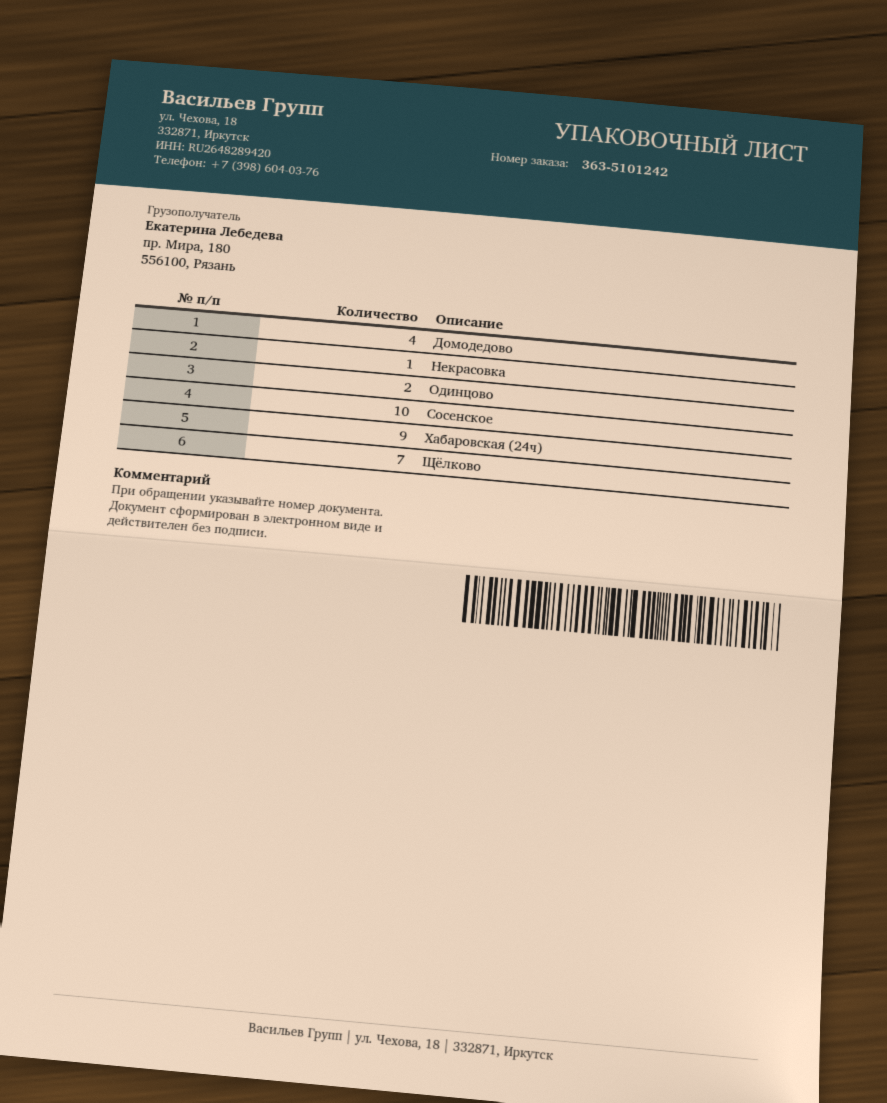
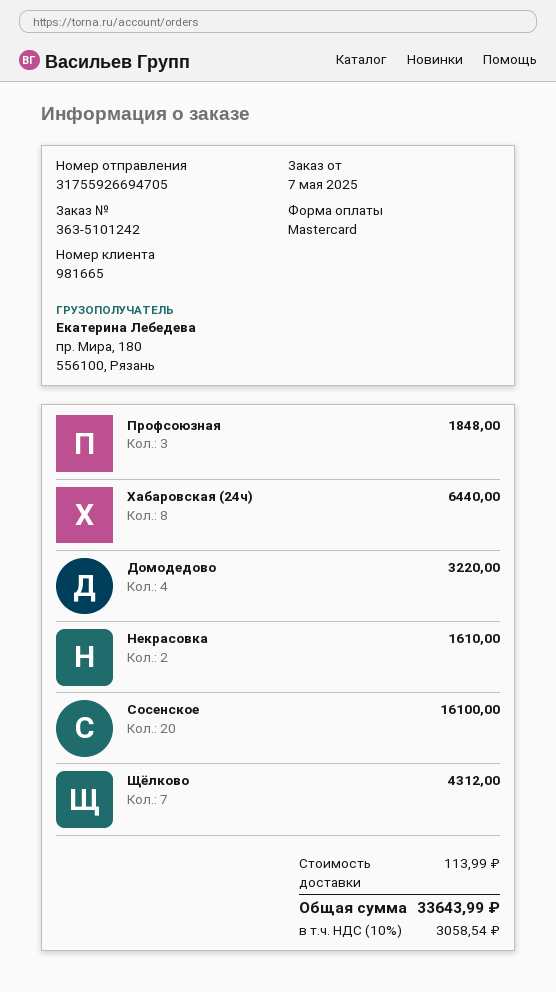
Некрасовка: 1 -> 2
Одинцово: 2 -> none
Сосенское: 10 -> 20
Хабаровская (24ч): 9 -> 8
Профсоюзная: none -> 3

